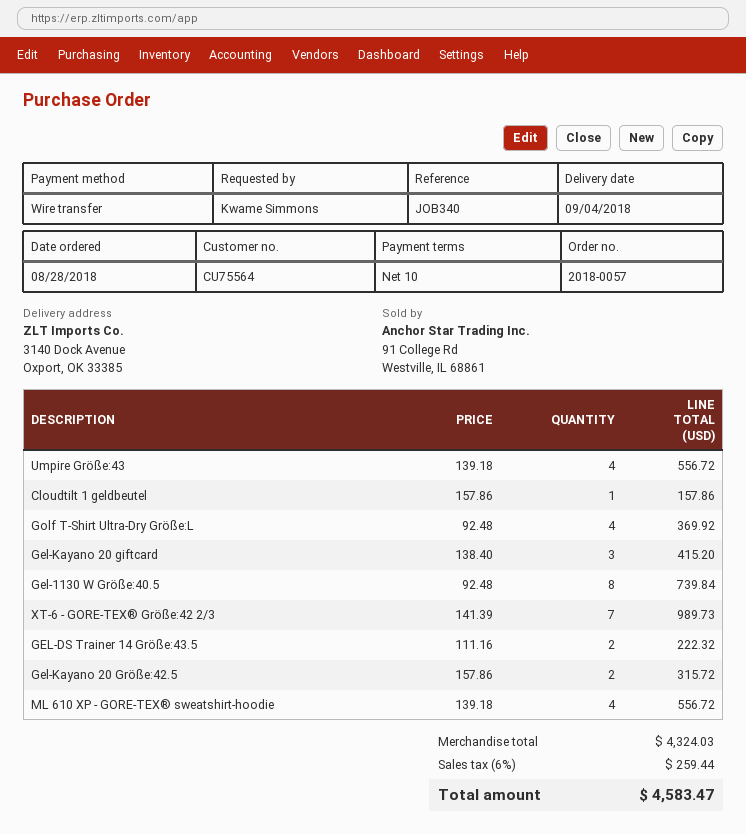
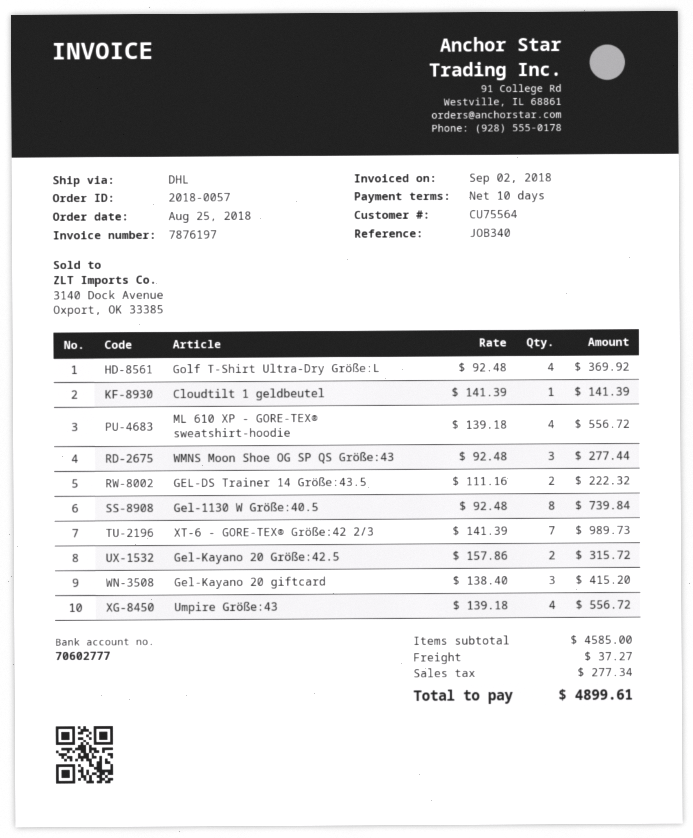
order date: 2018-08-28 -> 2018-08-25
Cloudtilt 1 geldbeutel: 1 x 157.86 = 157.86 -> 1 x 141.39 = 141.39
WMNS Moon Shoe OG SP QS Größe:43: none -> 3 x 92.48 = 277.44
subtotal: 4324.03 -> 4585.00
shipping: none -> 37.27
tax: 259.44 -> 277.34
total: 4583.47 -> 4899.61

